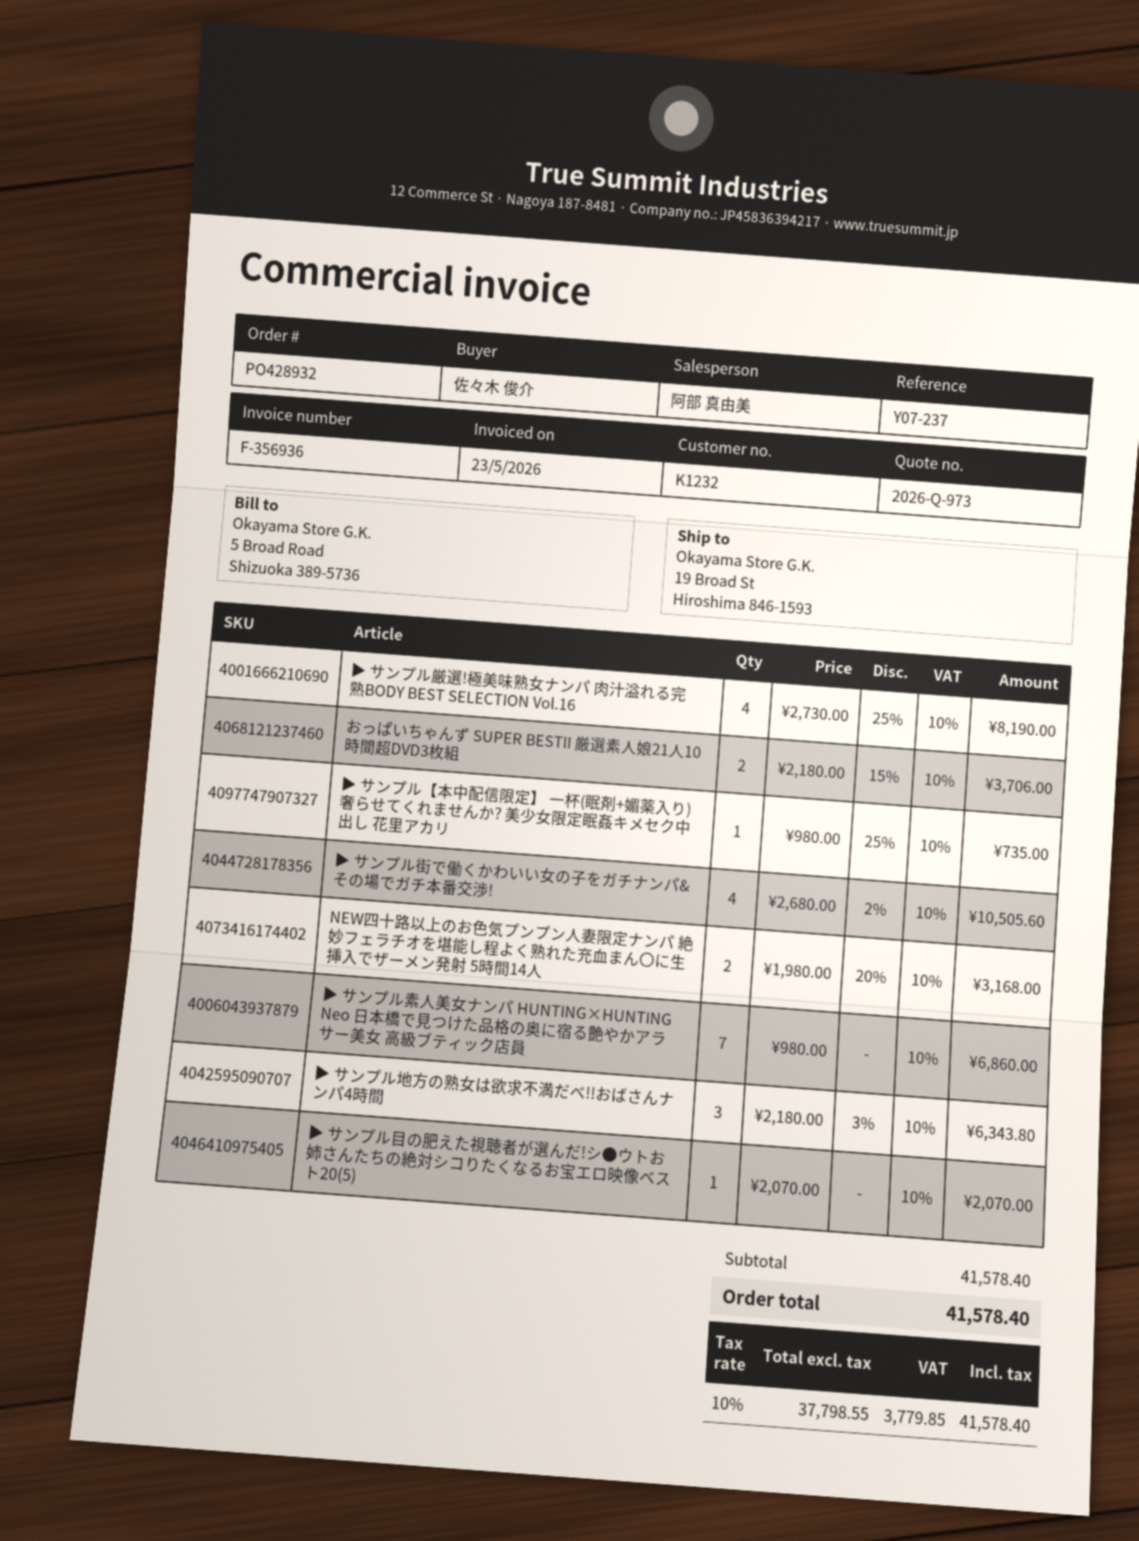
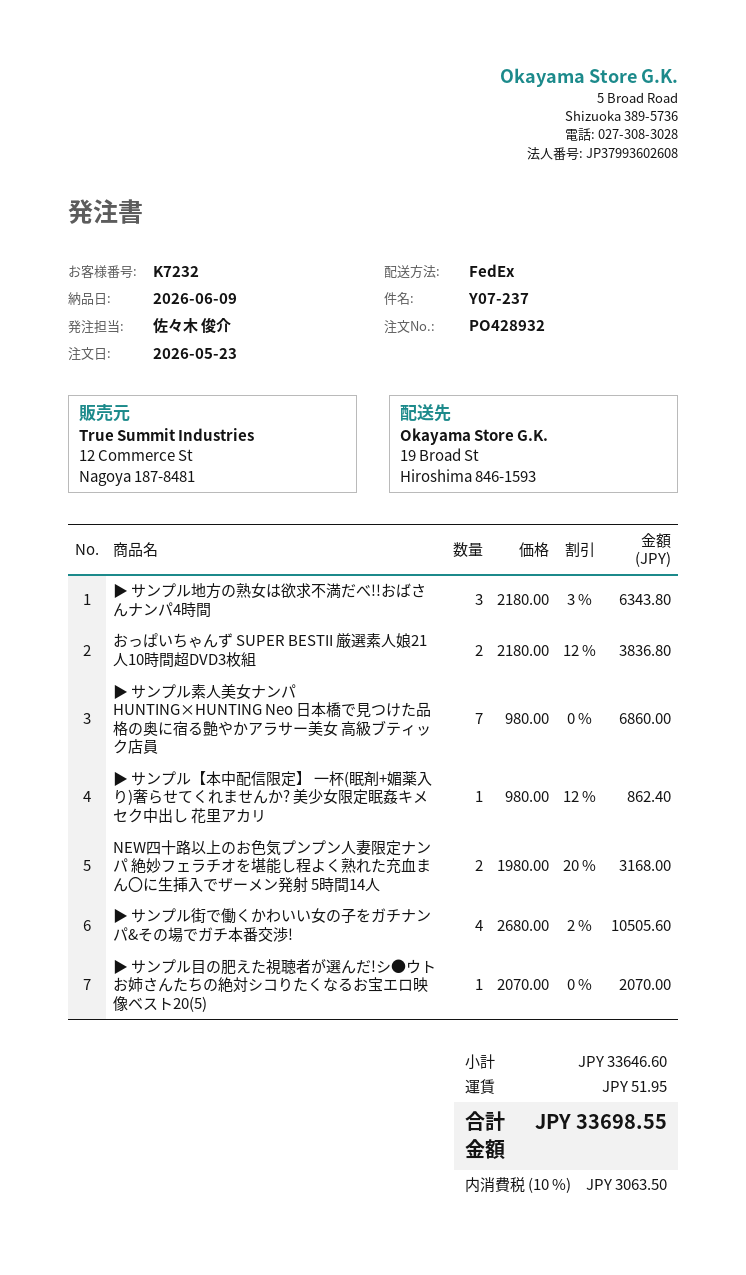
customer number: K1232 -> K7232
▶ サンプル厳選!極美味熟女ナンパ 肉汁溢れる完熟BODY BEST SELECTION Vol.16: 4 x 2730.00 - 25% = 8190.00 -> none
おっぱいちゃんず SUPER BESTII 厳選素人娘21人10時間超DVD3枚組: 2 x 2180.00 - 15% = 3706.00 -> 2 x 2180.00 - 12% = 3836.80
▶ サンプル【本中配信限定】 一杯(眠剤+媚薬入り)奢らせてくれませんか? 美少女限定眠姦キメセク中出し 花里アカリ: 1 x 980.00 - 25% = 735.00 -> 1 x 980.00 - 12% = 862.40
subtotal: 41578.40 -> 33646.60
shipping: none -> 51.95
tax: 10% = 3779.85 -> 10% = 3063.50
total: 41578.40 -> 33698.55

